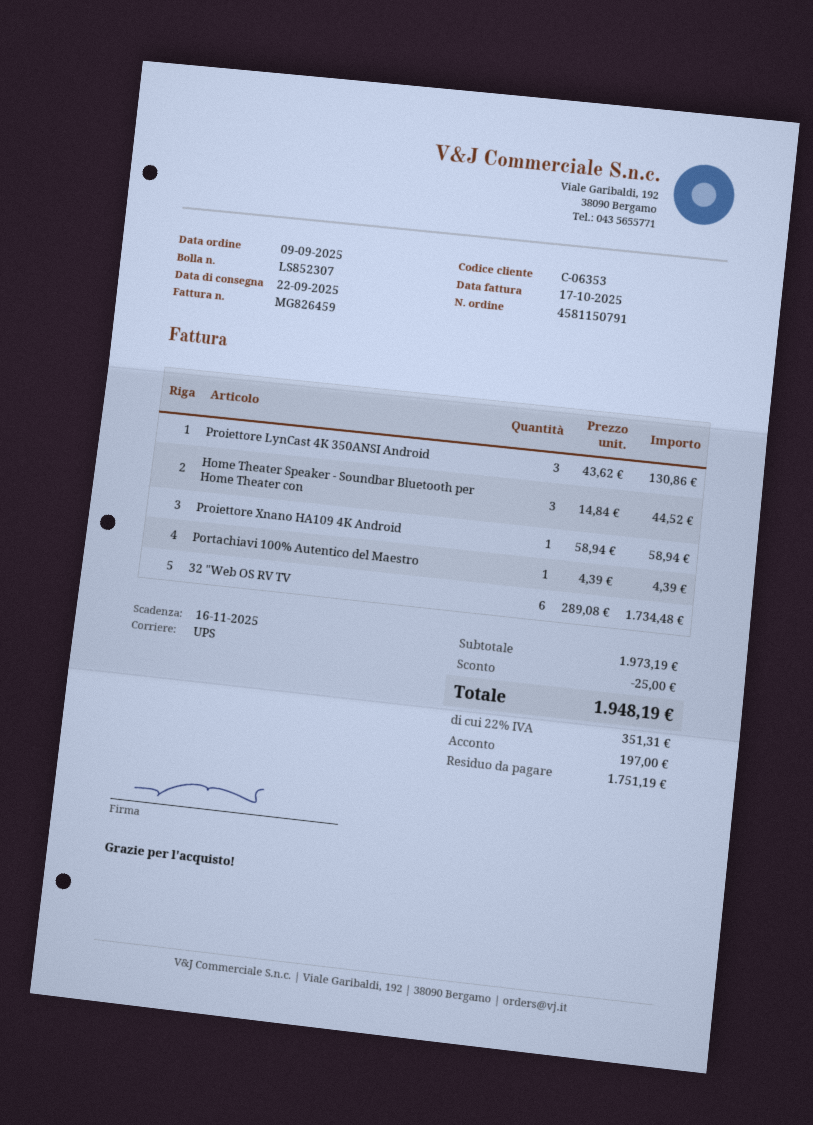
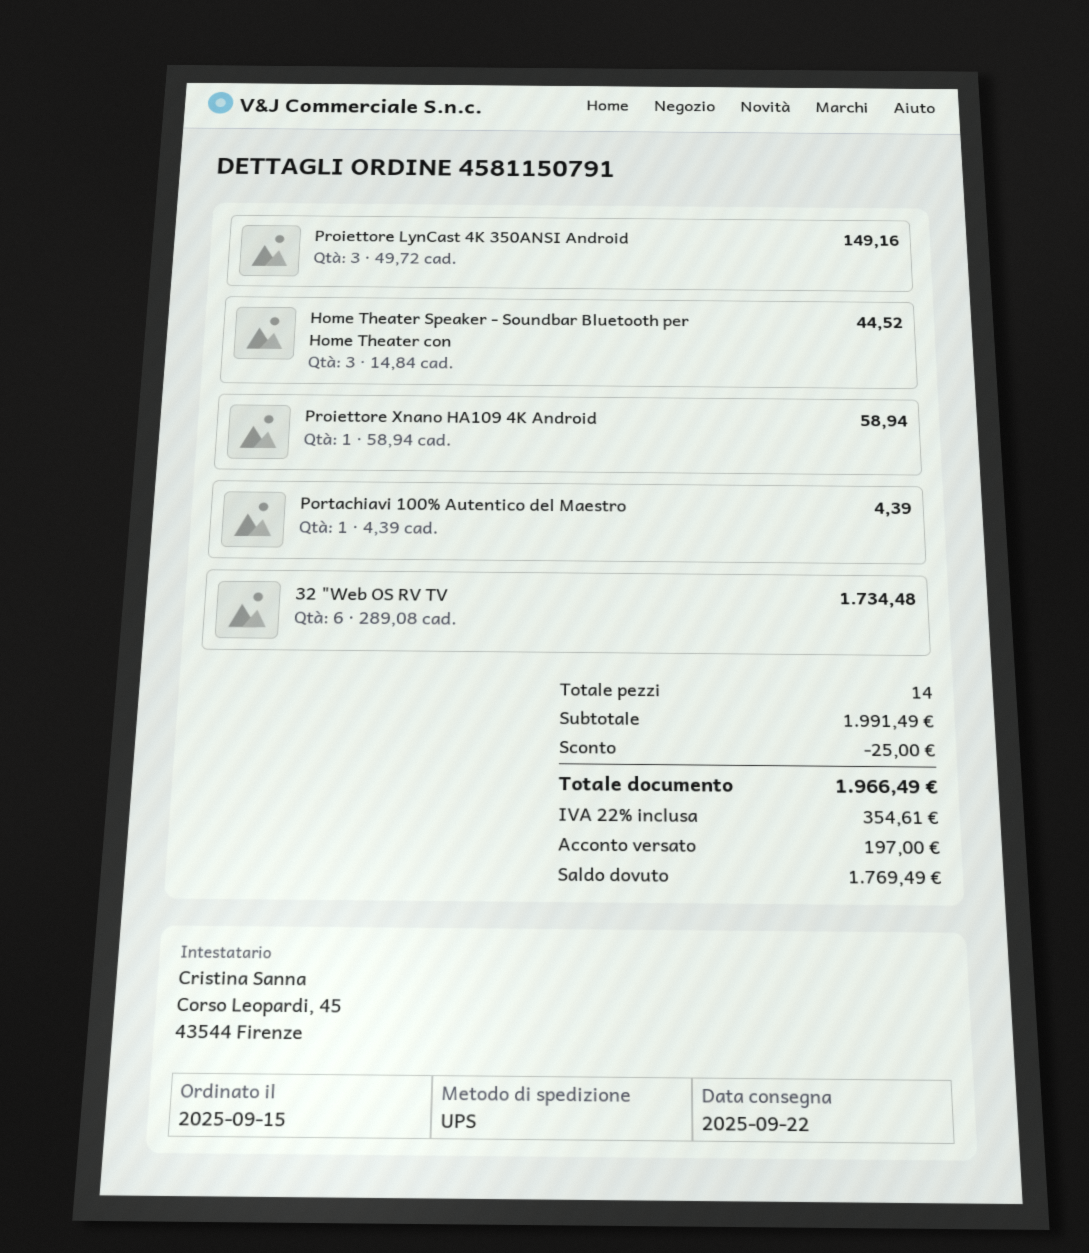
order date: 2025-09-09 -> 2025-09-15
Proiettore LynCast 4K 350ANSI Android: 3 x 43.62 = 130.86 -> 3 x 49.72 = 149.16
subtotal: 1973.19 -> 1991.49
tax: 22% = 351.31 -> 22% = 354.61
total: 1948.19 -> 1966.49
balance: 1751.19 -> 1769.49

